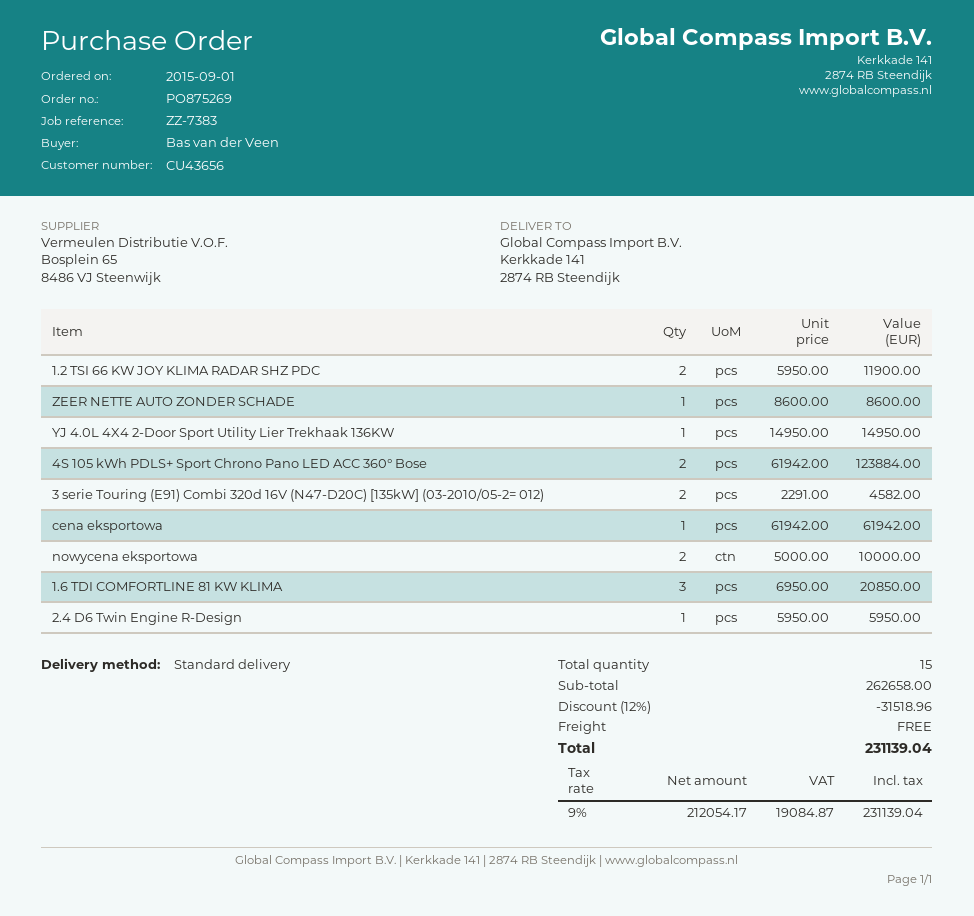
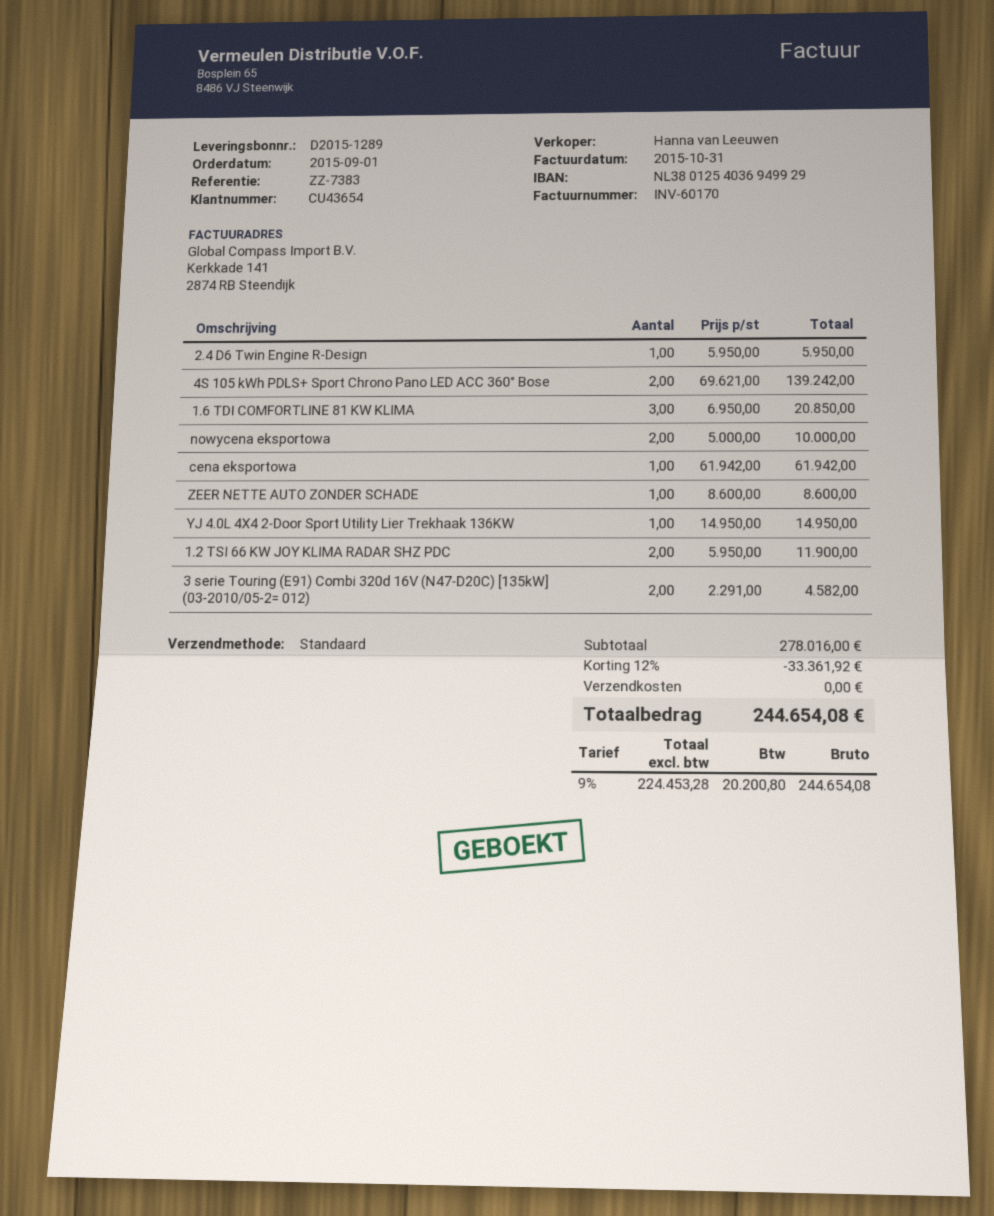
customer number: CU43656 -> CU43654
4S 105 kWh PDLS+ Sport Chrono Pano LED ACC 360° Bose: 2 x 61942.00 = 123884.00 -> 2 x 69621.00 = 139242.00
subtotal: 262658.00 -> 278016.00
discount: 12% = 31518.96 -> 12% = 33361.92
net: 212054.17 -> 224453.28
tax: 9% = 19084.87 -> 9% = 20200.80
total: 231139.04 -> 244654.08

